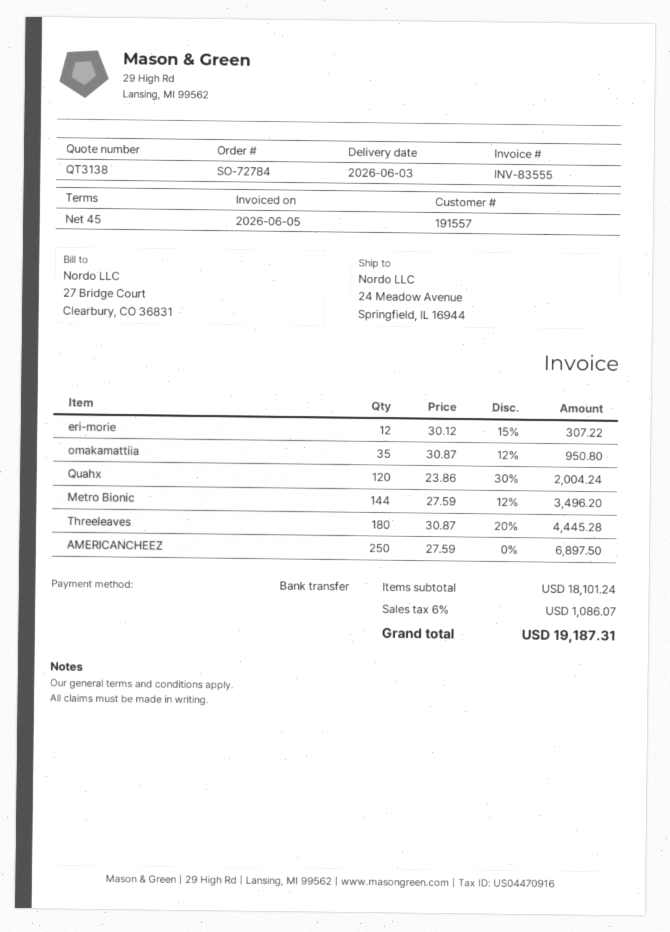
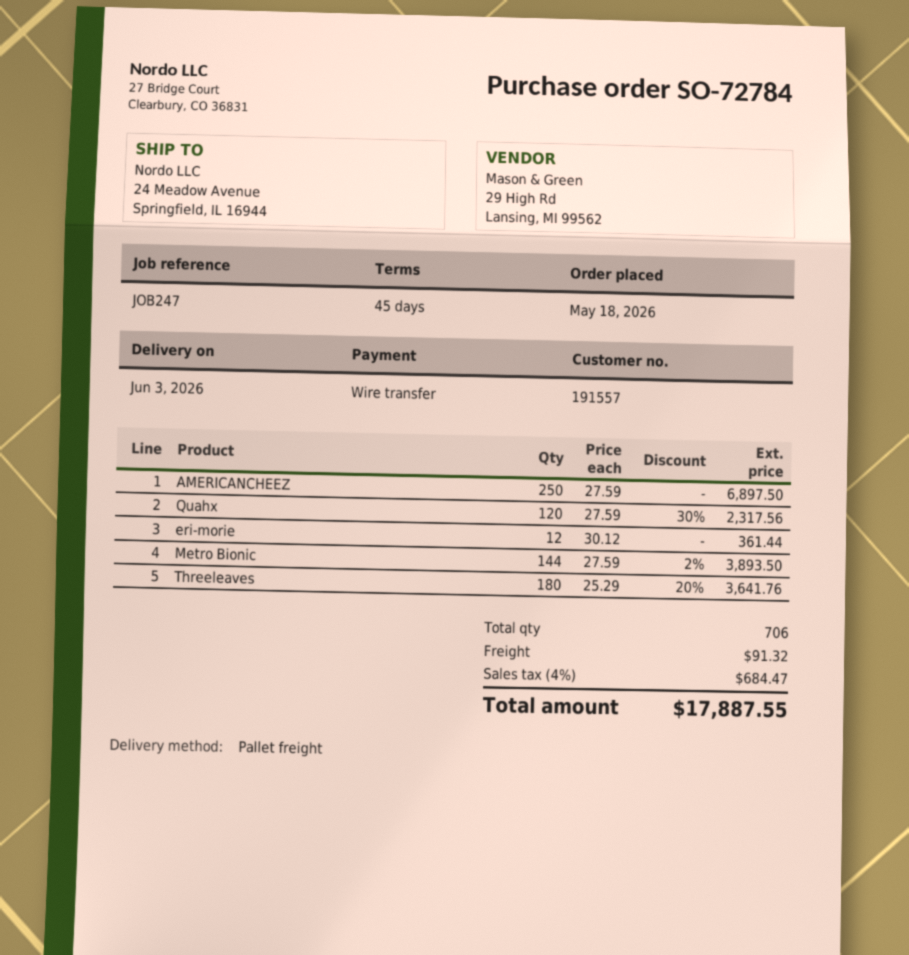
eri-morie: 12 x 30.12 - 15% = 307.22 -> 12 x 30.12 = 361.44
omakamattiia: 35 x 30.87 - 12% = 950.80 -> none
Quahx: 120 x 23.86 - 30% = 2004.24 -> 120 x 27.59 - 30% = 2317.56
Metro Bionic: 144 x 27.59 - 12% = 3496.20 -> 144 x 27.59 - 2% = 3893.50
Threeleaves: 180 x 30.87 - 20% = 4445.28 -> 180 x 25.29 - 20% = 3641.76
shipping: none -> 91.32
tax: 6% = 1086.07 -> 4% = 684.47
total: 19187.31 -> 17887.55

